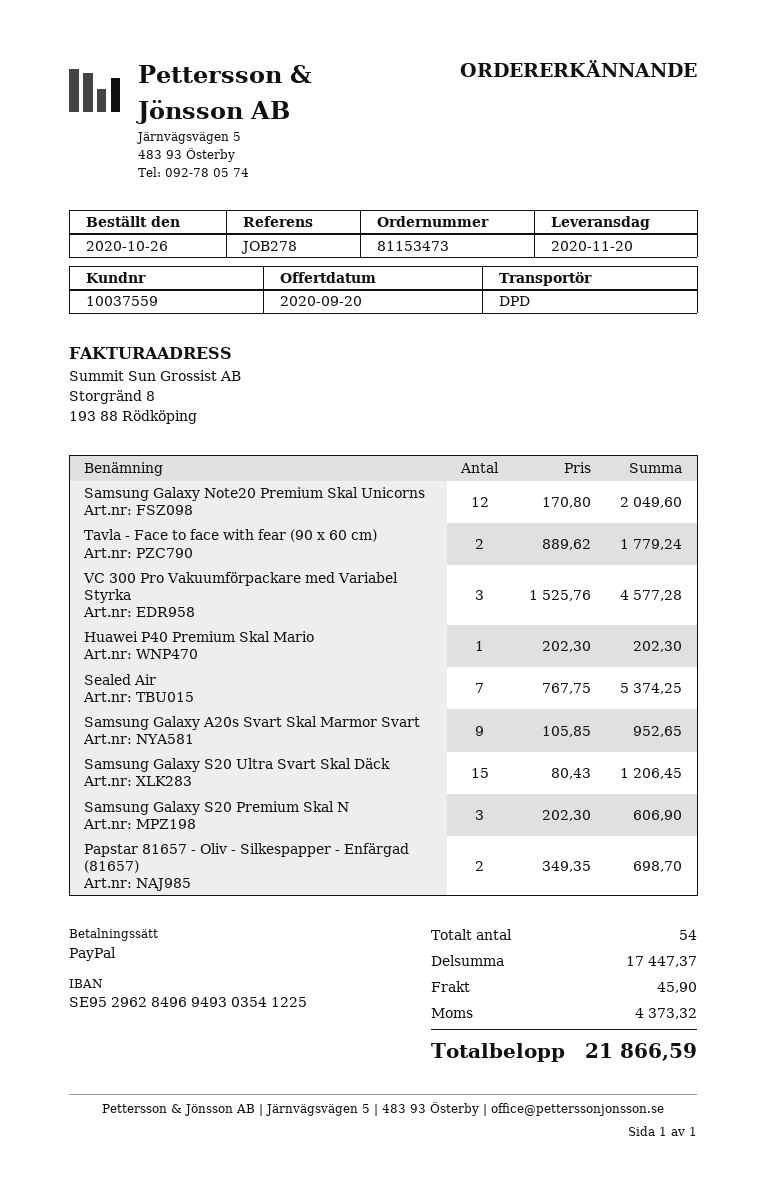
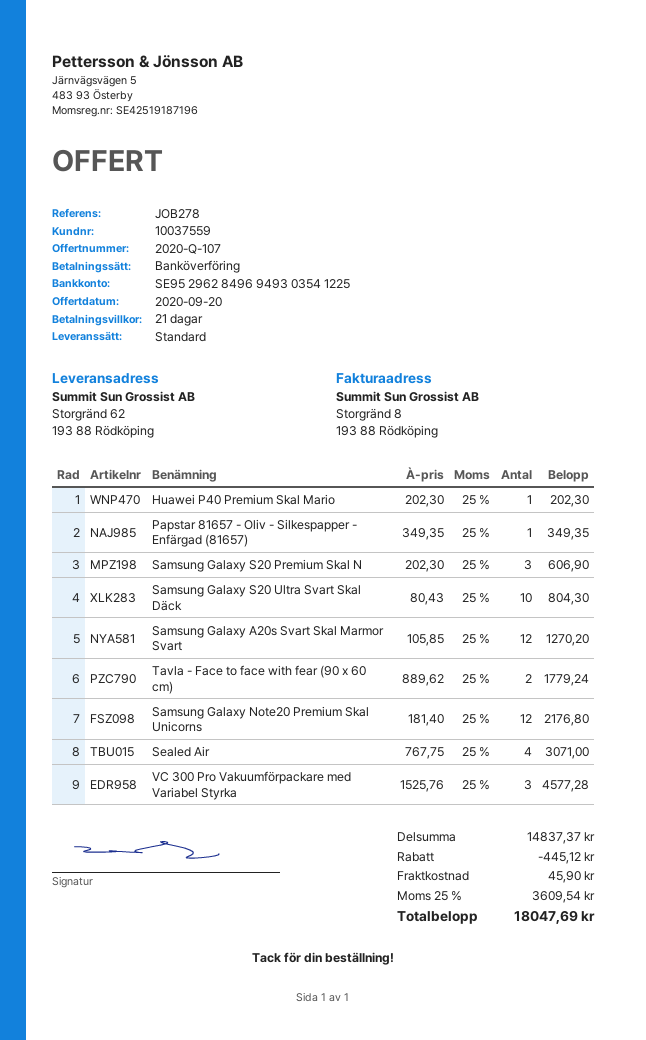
payment method: PayPal -> bank transfer
shipping method: DPD -> standard
Samsung Galaxy Note20 Premium Skal Unicorns: 12 x 170.80 = 2049.60 -> 12 x 181.40 = 2176.80
Sealed Air: 7 x 767.75 = 5374.25 -> 4 x 767.75 = 3071.00
Samsung Galaxy A20s Svart Skal Marmor Svart: 9 x 105.85 = 952.65 -> 12 x 105.85 = 1270.20
Samsung Galaxy S20 Ultra Svart Skal Däck: 15 x 80.43 = 1206.45 -> 10 x 80.43 = 804.30
Papstar 81657 - Oliv - Silkespapper - Enfärgad (81657): 2 x 349.35 = 698.70 -> 1 x 349.35 = 349.35
subtotal: 17447.37 -> 14837.37
discount: none -> 445.12
tax: 4373.32 -> 3609.54
total: 21866.59 -> 18047.69

